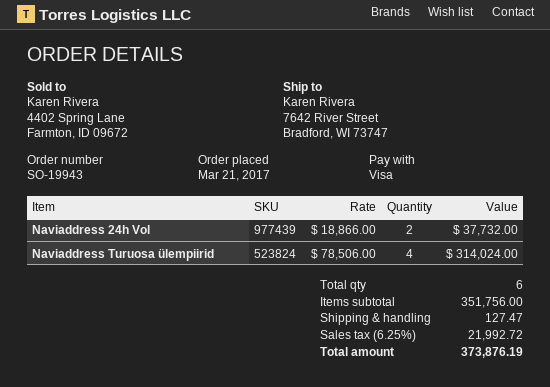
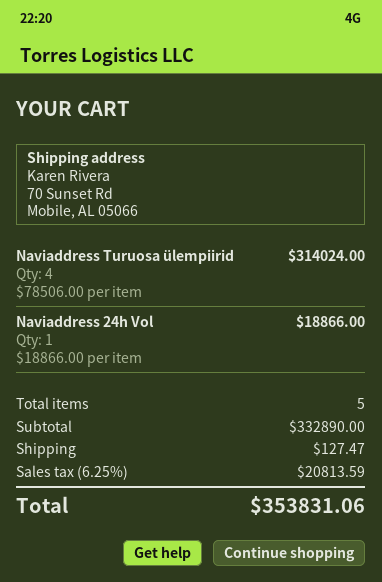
ship to: 7642 River Street, Bradford, WI 73747 -> 70 Sunset Rd, Mobile, AL 05066
Naviaddress 24h Vol: 2 x 18866.00 = 37732.00 -> 1 x 18866.00 = 18866.00
total quantity: 6 -> 5
subtotal: 351756.00 -> 332890.00
tax: 6.25% = 21992.72 -> 6.25% = 20813.59
total: 373876.19 -> 353831.06

